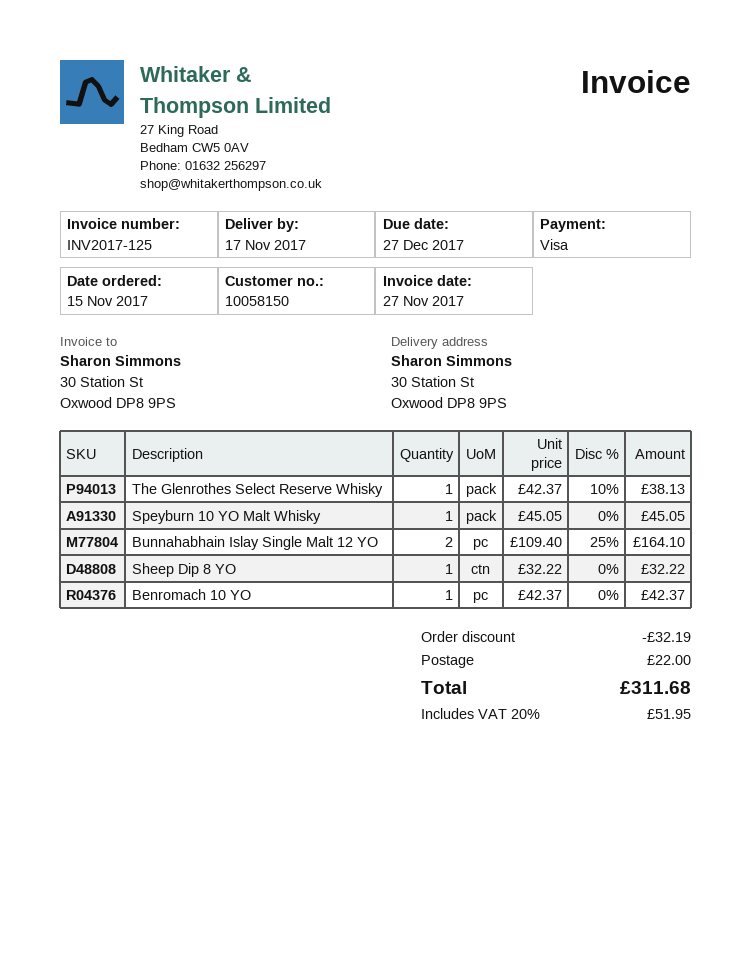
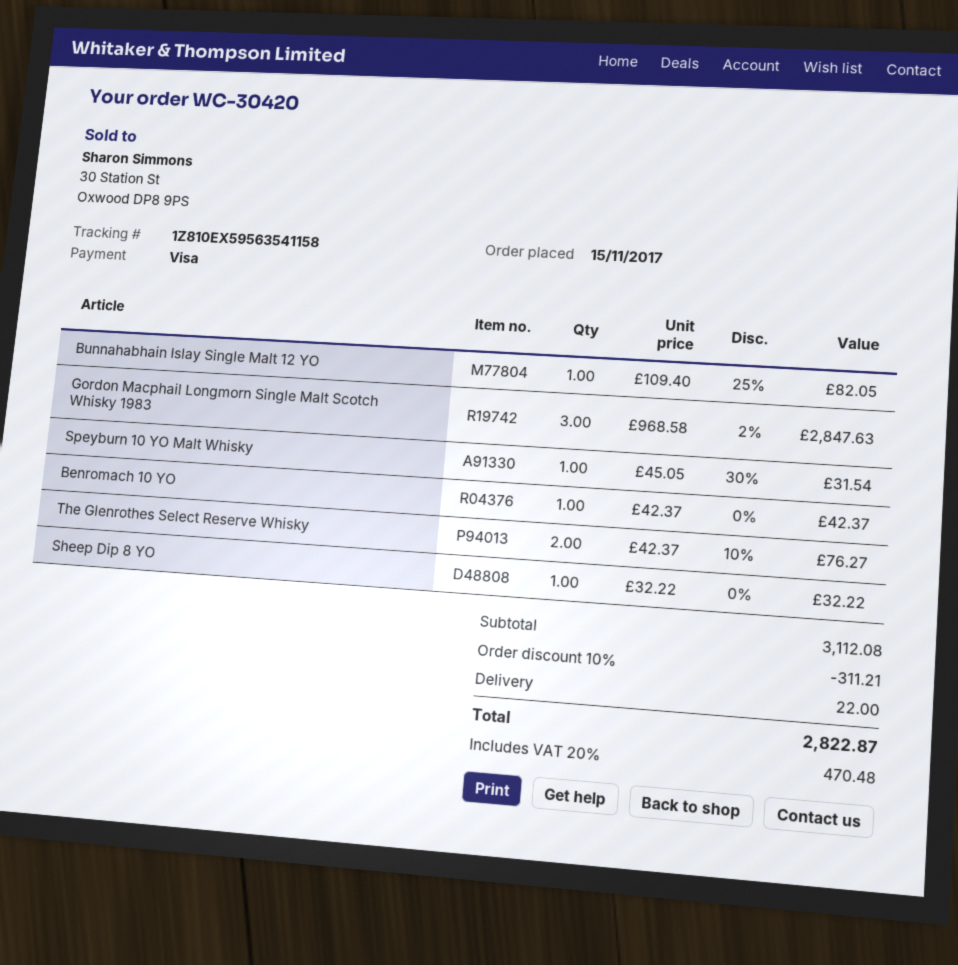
The Glenrothes Select Reserve Whisky: 1 x 42.37 - 10% = 38.13 -> 2 x 42.37 - 10% = 76.27
Speyburn 10 YO Malt Whisky: 1 x 45.05 = 45.05 -> 1 x 45.05 - 30% = 31.54
Bunnahabhain Islay Single Malt 12 YO: 2 x 109.40 - 25% = 164.10 -> 1 x 109.40 - 25% = 82.05
Gordon Macphail Longmorn Single Malt Scotch Whisky 1983: none -> 3 x 968.58 - 2% = 2847.63
discount: 32.19 -> 311.21
tax: 20% = 51.95 -> 20% = 470.48
total: 311.68 -> 2822.87

